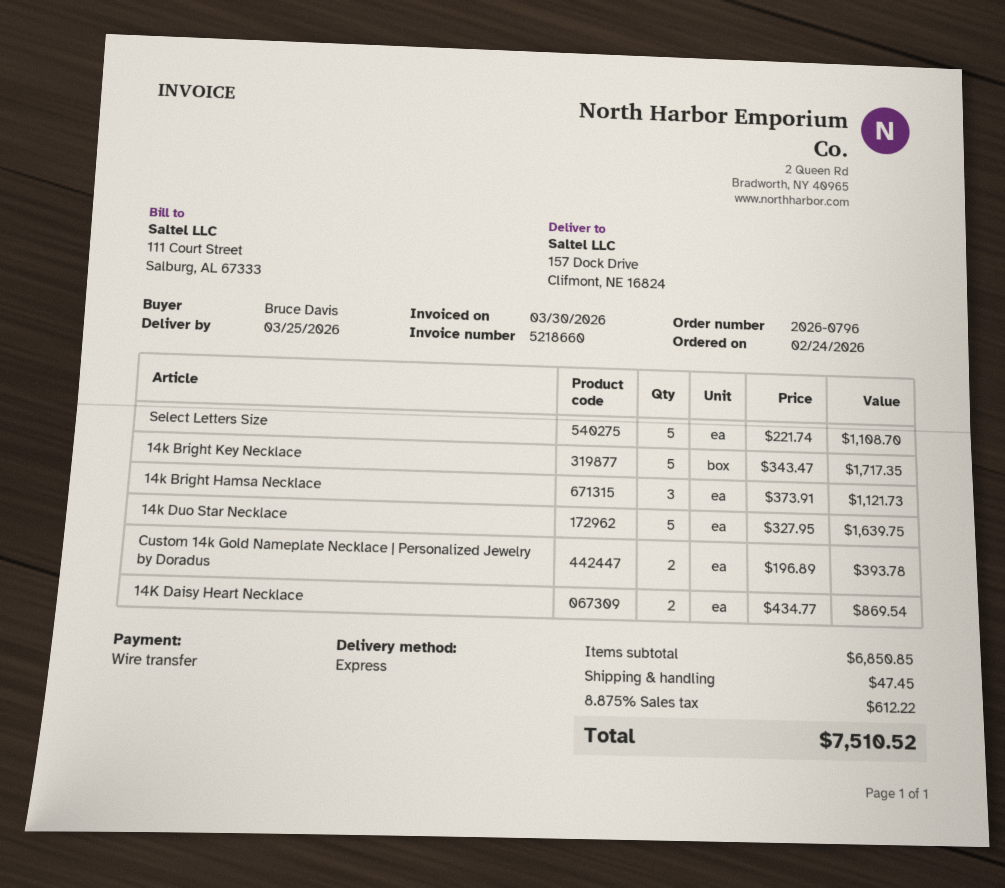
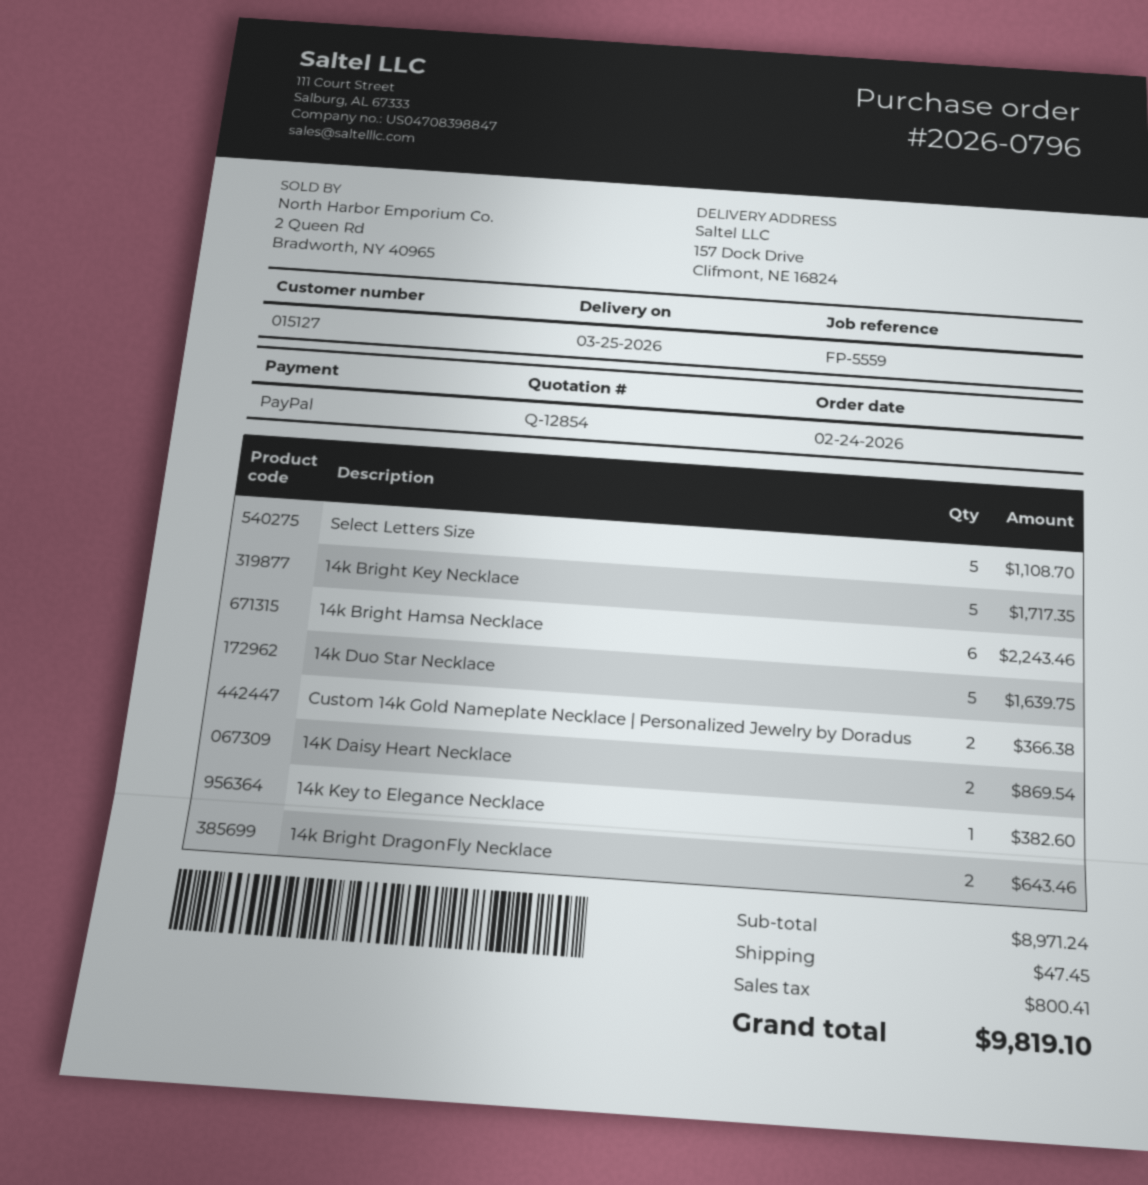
payment method: bank transfer -> PayPal
14k Bright Hamsa Necklace: 3 for 1121.73 -> 6 for 2243.46
Custom 14k Gold Nameplate Necklace | Personalized Jewelry by Doradus: 2 for 393.78 -> 2 for 366.38
14k Key to Elegance Necklace: none -> 1 for 382.60
14k Bright DragonFly Necklace: none -> 2 for 643.46
subtotal: 6850.85 -> 8971.24
tax: 612.22 -> 800.41
total: 7510.52 -> 9819.10

